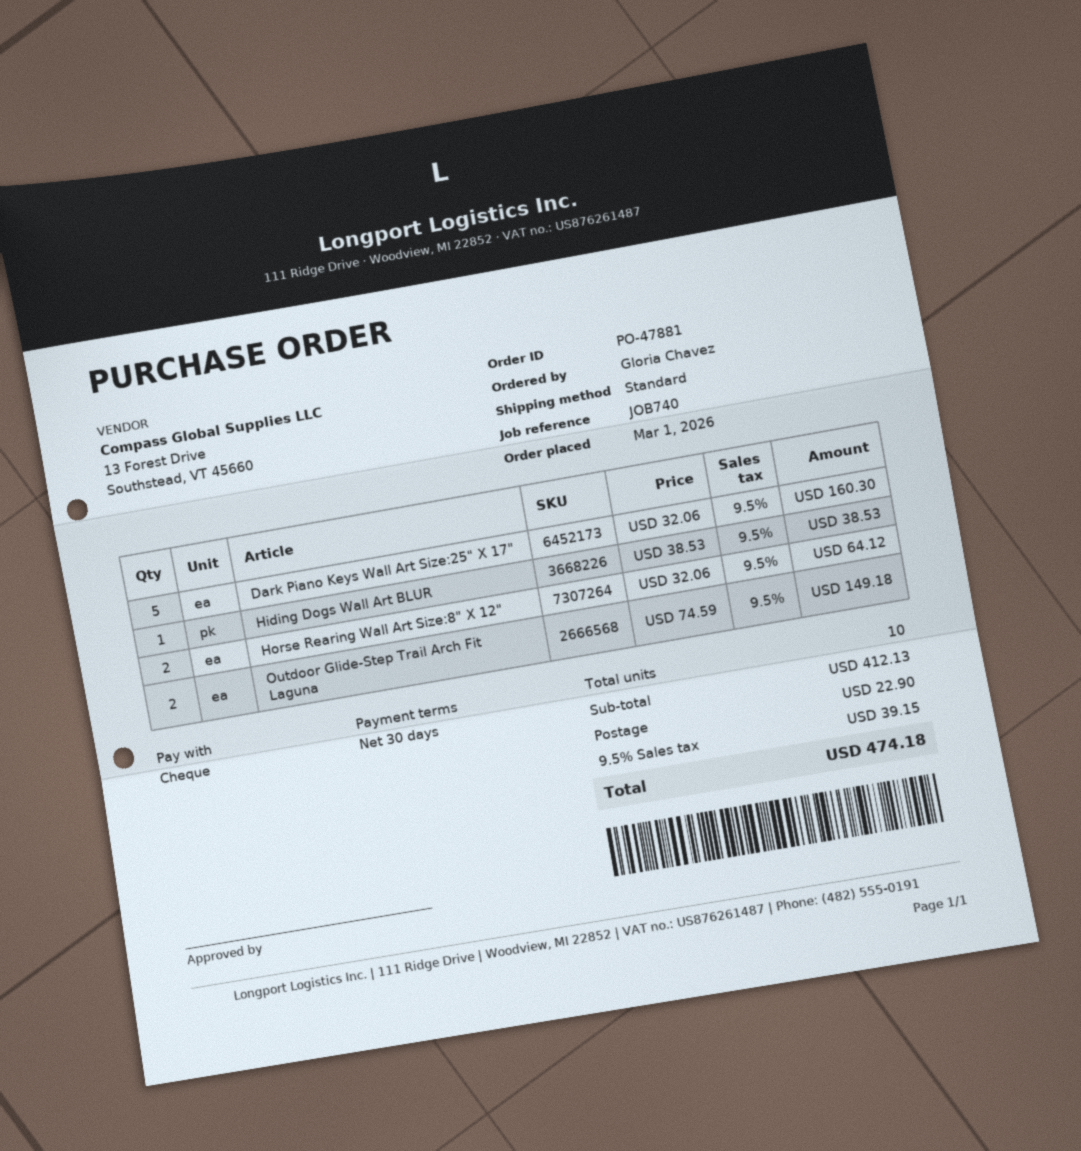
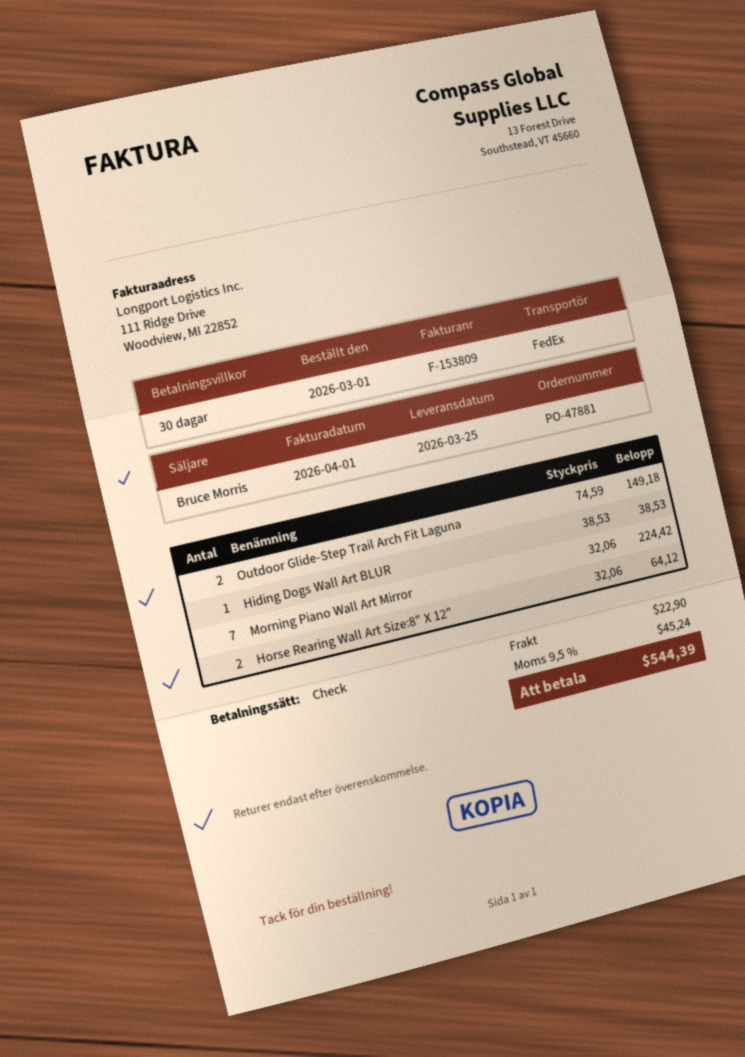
shipping method: standard -> FedEx
Dark Piano Keys Wall Art Size:25" X 17": 5 x 32.06 = 160.30 -> none
Morning Piano Wall Art Mirror: none -> 7 x 32.06 = 224.42
tax: 9.5% = 39.15 -> 9.5% = 45.24
total: 474.18 -> 544.39

